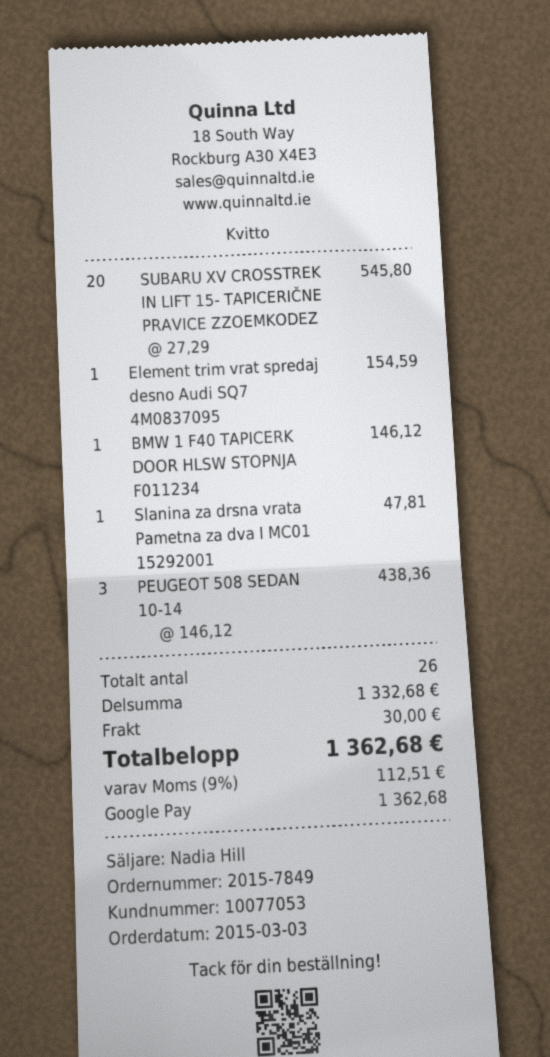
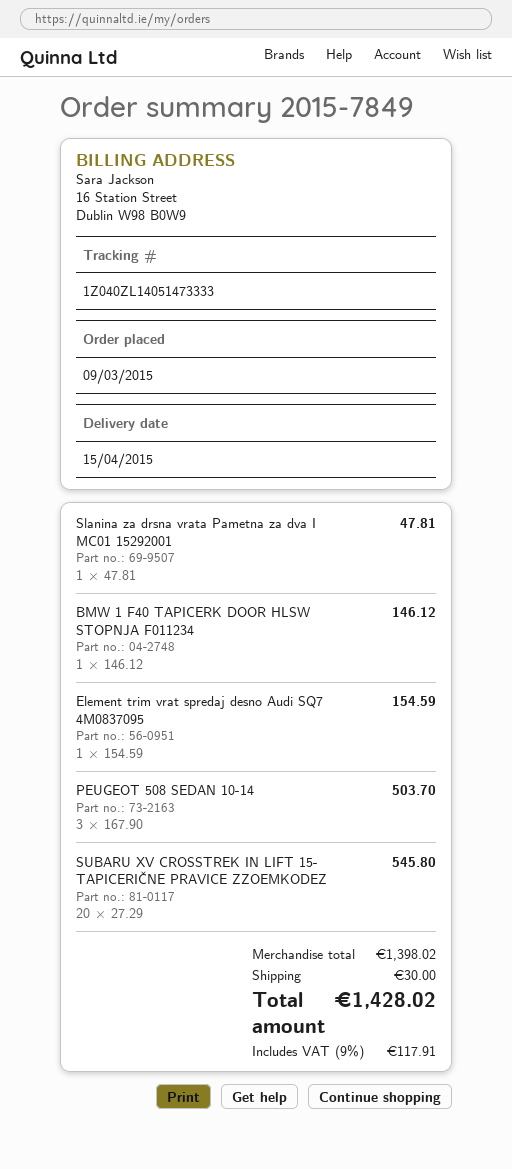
order date: 2015-03-03 -> 2015-03-09
PEUGEOT 508 SEDAN 10-14: 3 x 146.12 = 438.36 -> 3 x 167.90 = 503.70
subtotal: 1332.68 -> 1398.02
tax: 9% = 112.51 -> 9% = 117.91
total: 1362.68 -> 1428.02

